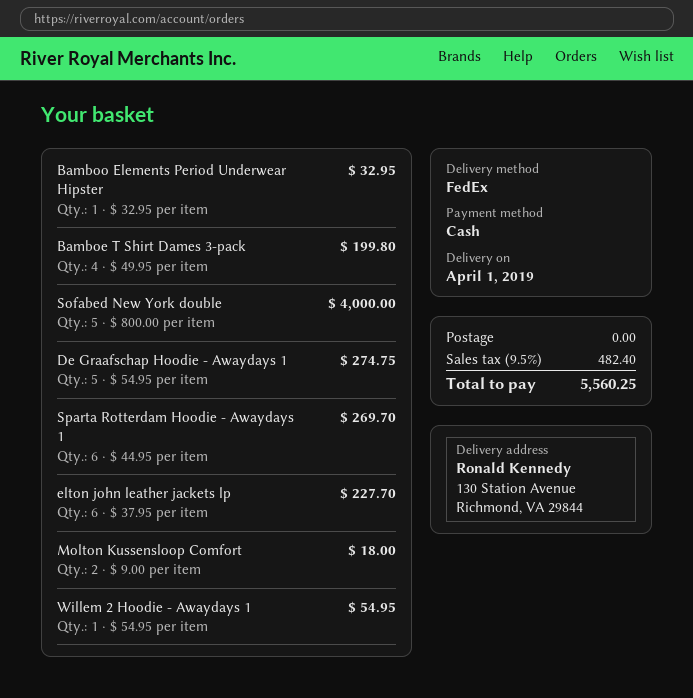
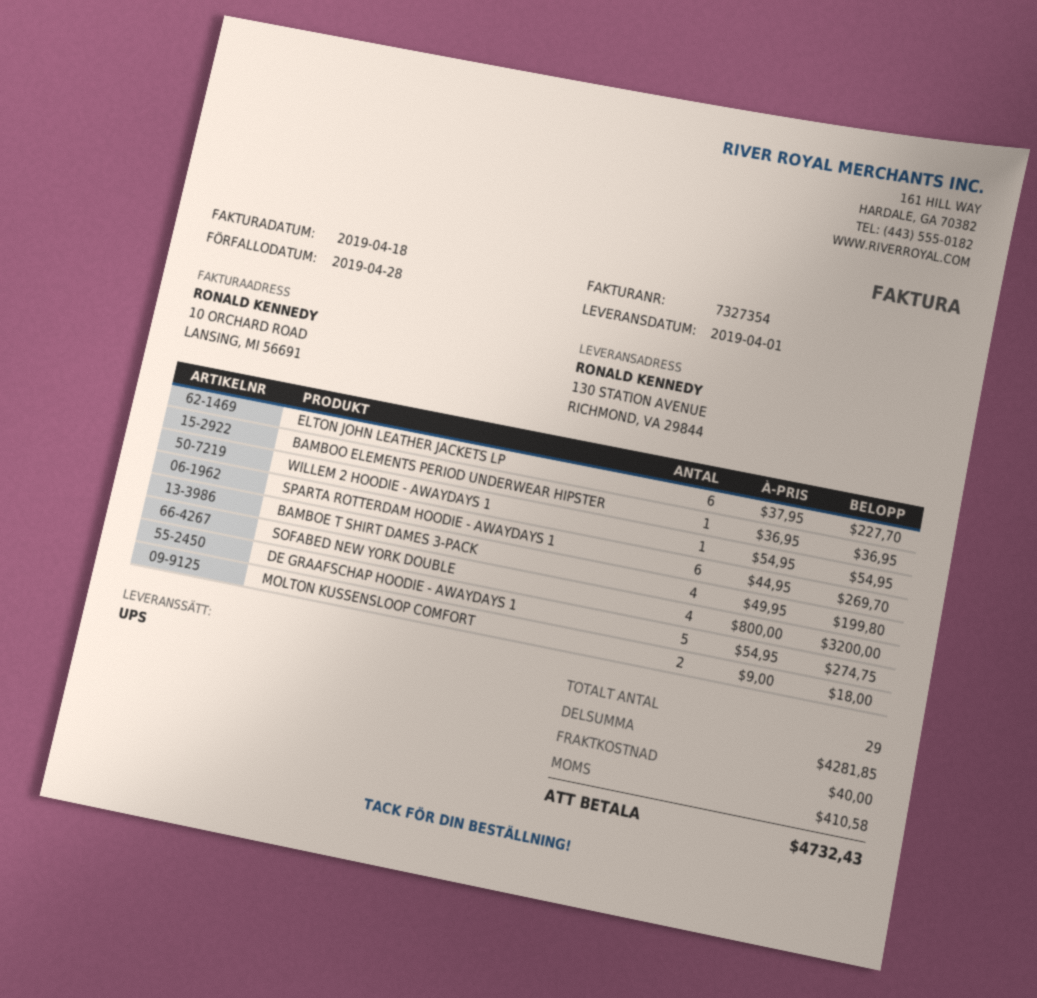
shipping method: FedEx -> UPS
Bamboo Elements Period Underwear Hipster: 1 x 32.95 = 32.95 -> 1 x 36.95 = 36.95
Sofabed New York double: 5 x 800.00 = 4000.00 -> 4 x 800.00 = 3200.00
shipping: 0.00 -> 40.00
tax: 482.40 -> 410.58
total: 5560.25 -> 4732.43

